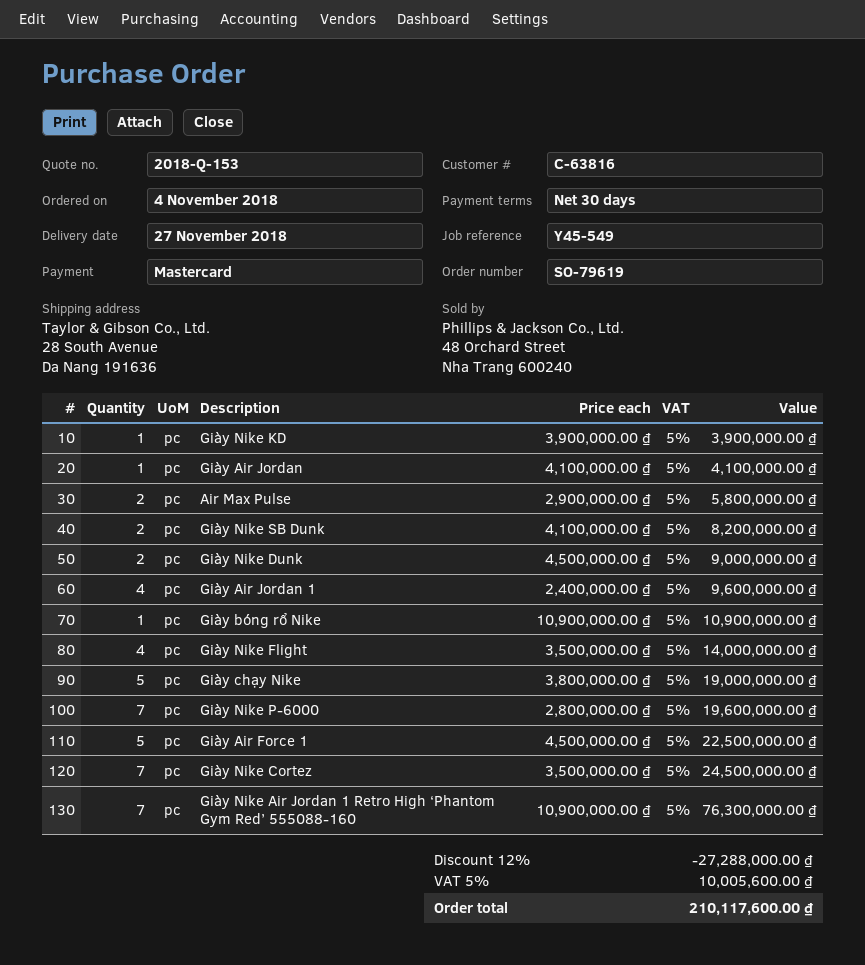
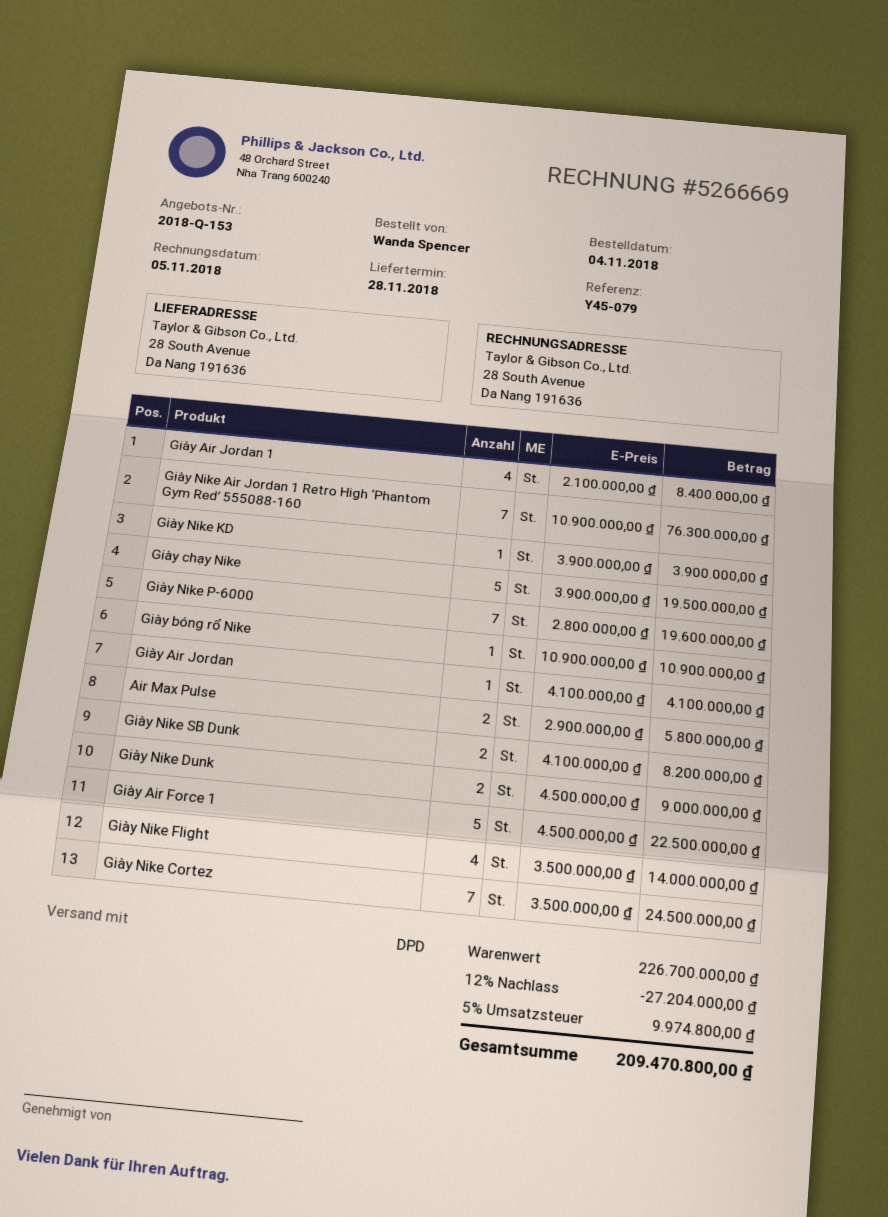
delivery date: 2018-11-27 -> 2018-11-28
reference: Y45-549 -> Y45-079
Giày Air Jordan 1: 4 x 2400000.00 = 9600000.00 -> 4 x 2100000.00 = 8400000.00
Giày chạy Nike: 5 x 3800000.00 = 19000000.00 -> 5 x 3900000.00 = 19500000.00
discount: 12% = 27288000.00 -> 12% = 27204000.00
tax: 5% = 10005600.00 -> 5% = 9974800.00
total: 210117600.00 -> 209470800.00

